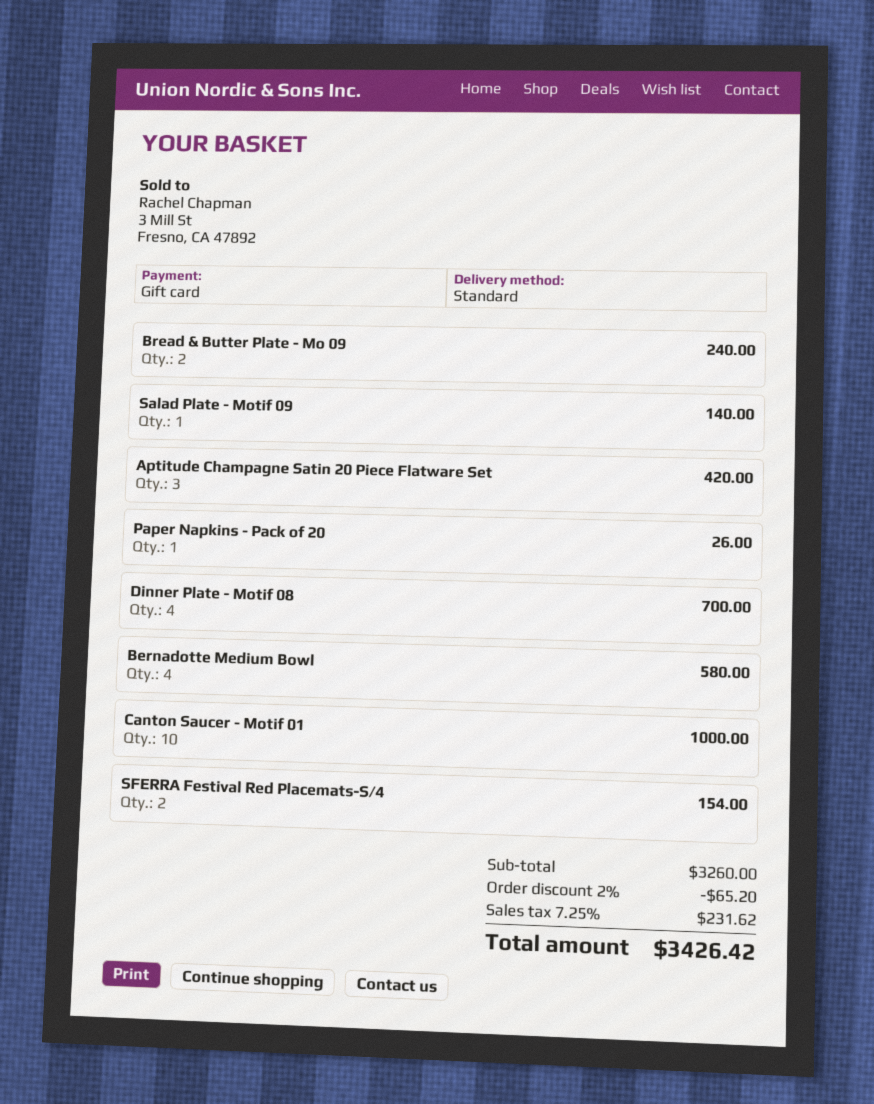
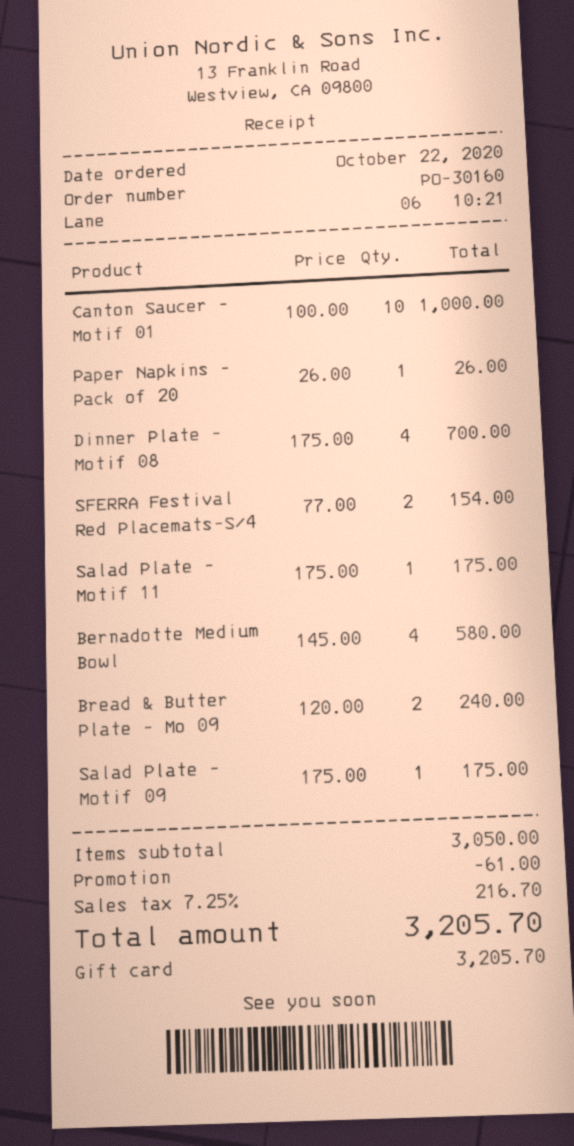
Salad Plate - Motif 09: 1 for 140.00 -> 1 for 175.00
Aptitude Champagne Satin 20 Piece Flatware Set: 3 for 420.00 -> none
Salad Plate - Motif 11: none -> 1 for 175.00
subtotal: 3260.00 -> 3050.00
discount: 65.20 -> 61.00
tax: 7.25% = 231.62 -> 7.25% = 216.70
total: 3426.42 -> 3205.70

